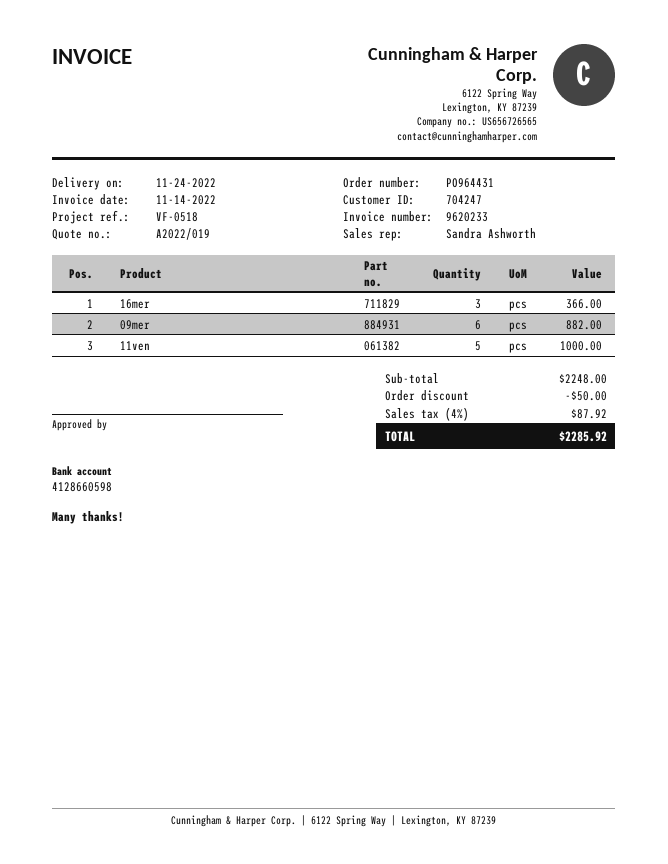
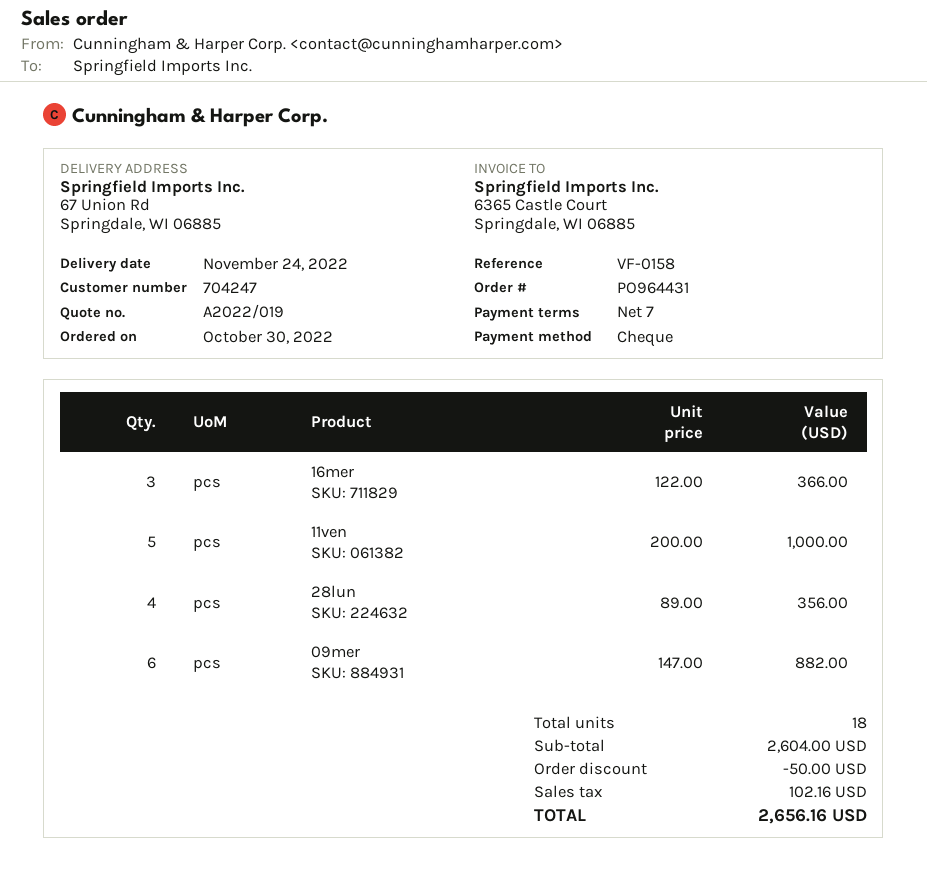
reference: VF-0518 -> VF-0158
28lun: none -> 4 for 356.00
subtotal: 2248.00 -> 2604.00
tax: 87.92 -> 102.16
total: 2285.92 -> 2656.16

